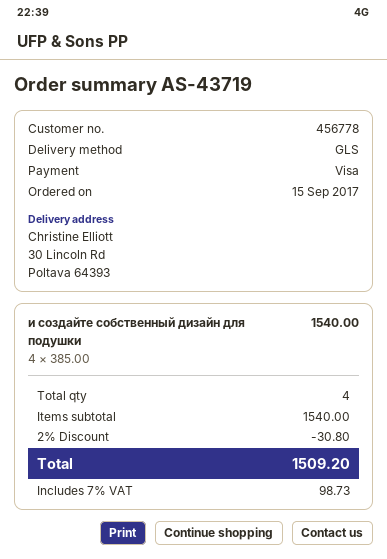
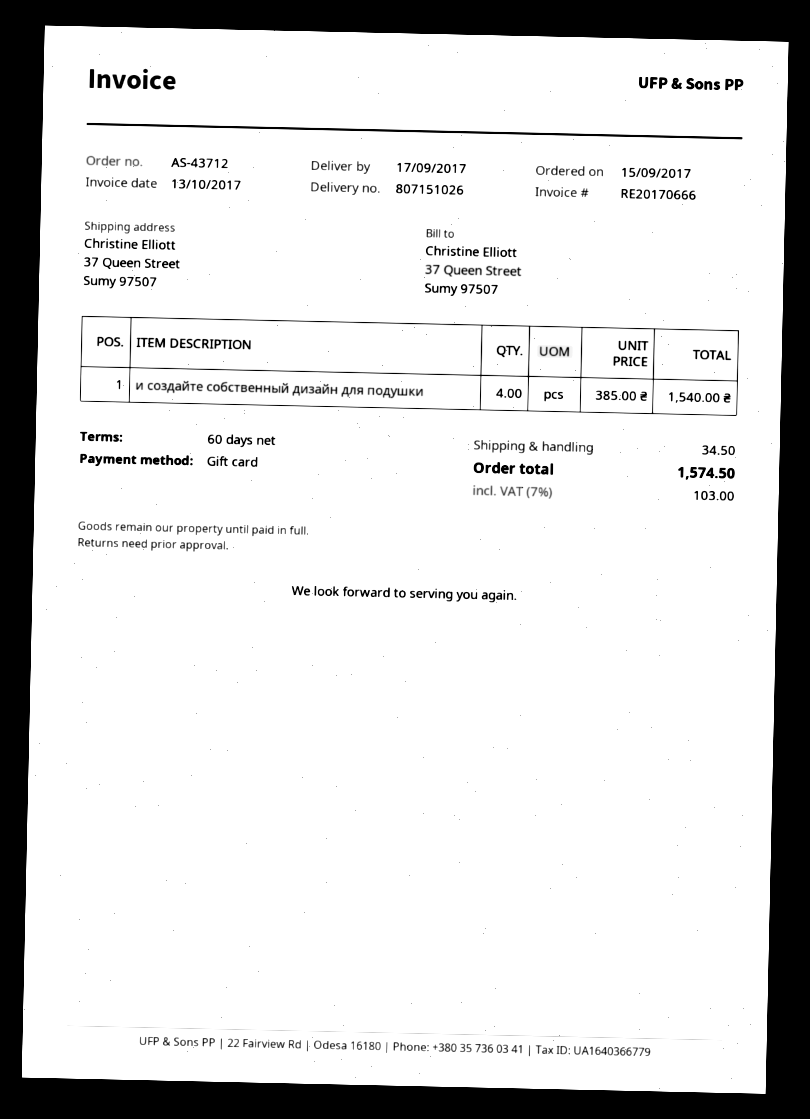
order number: AS-43719 -> AS-43712
payment method: Visa -> gift card
ship to: 30 Lincoln Rd, Poltava 64393 -> 37 Queen Street, Sumy 97507
discount: 2% = 30.80 -> none
shipping: none -> 34.50
tax: 7% = 98.73 -> 7% = 103.00
total: 1509.20 -> 1574.50

